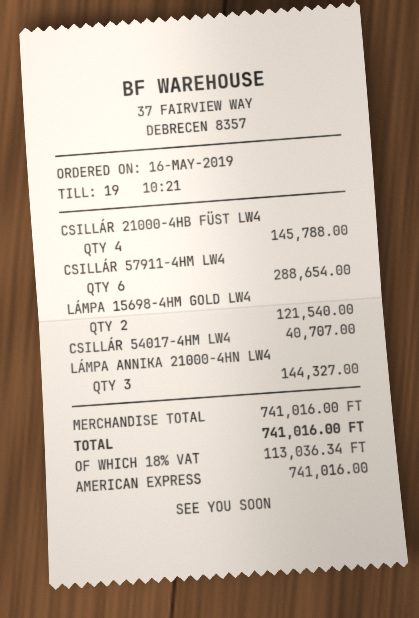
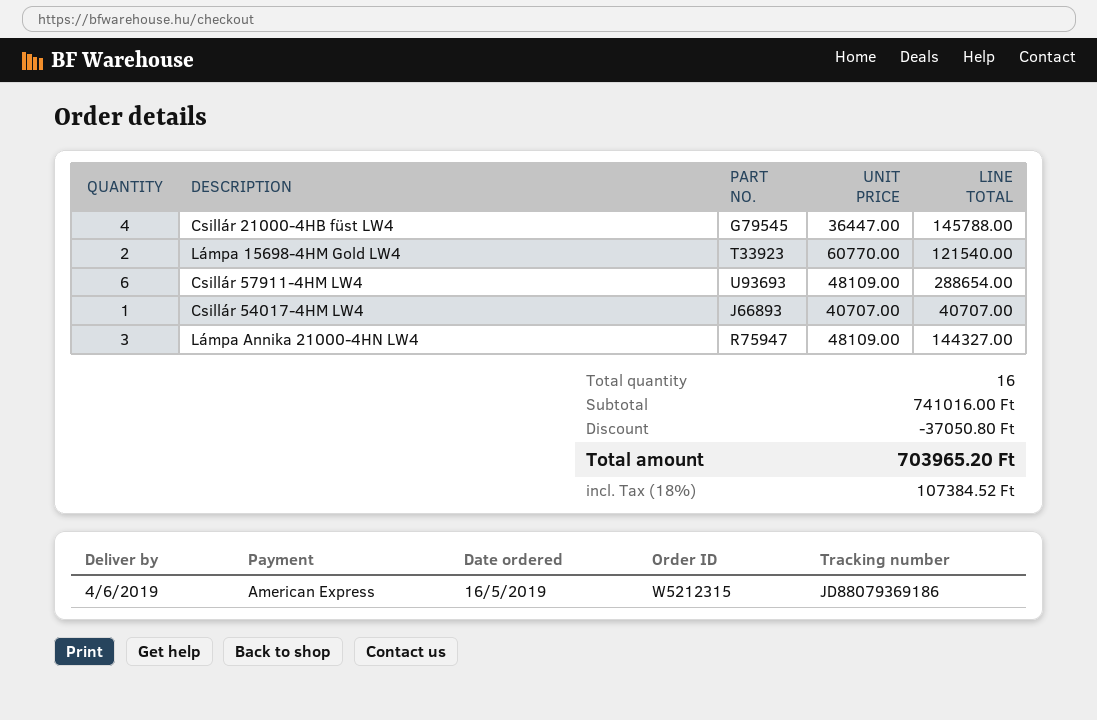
discount: none -> 37050.80
tax: 18% = 113036.34 -> 18% = 107384.52
total: 741016.00 -> 703965.20

